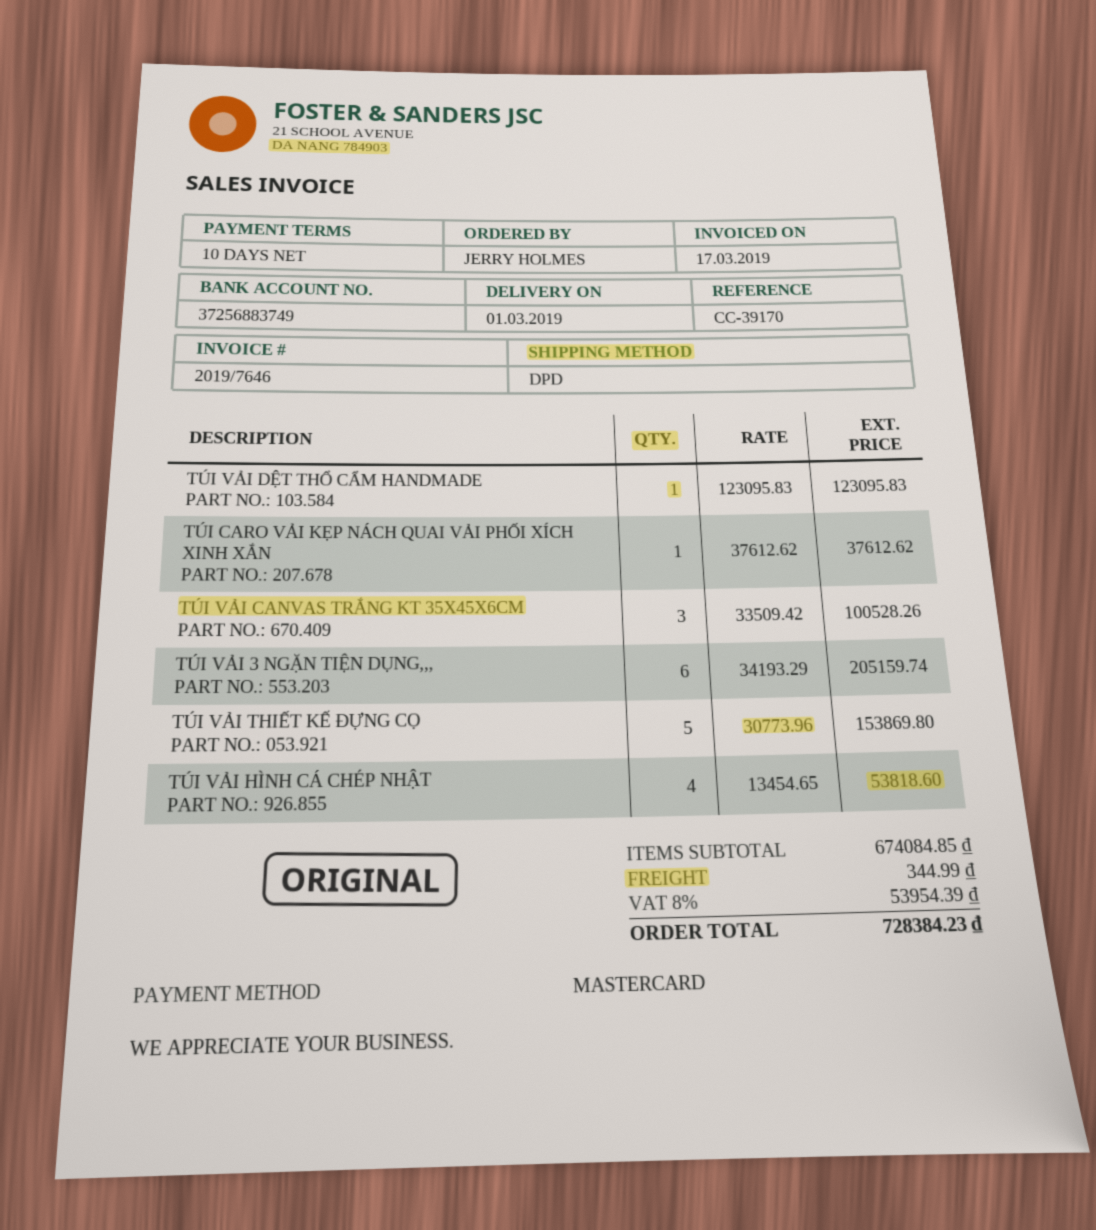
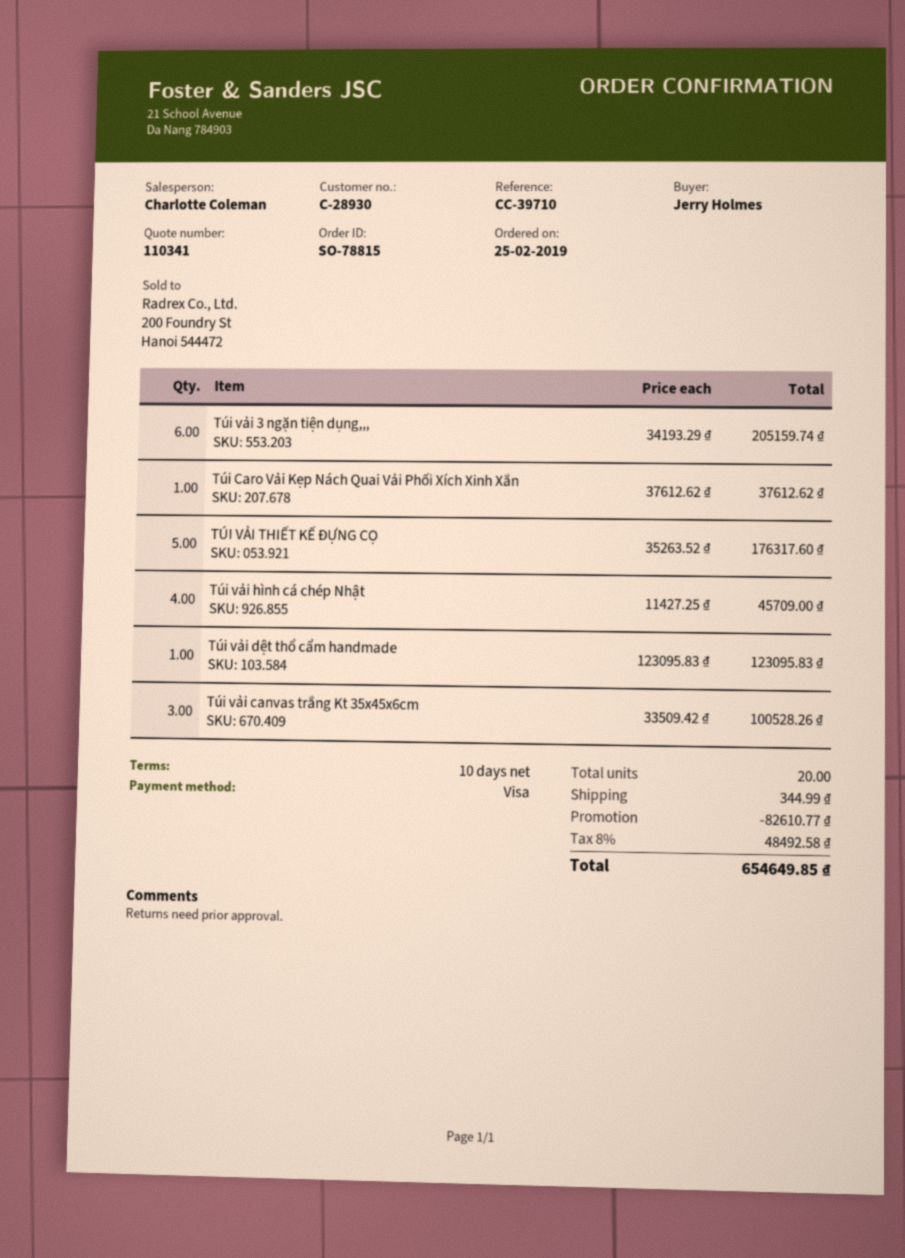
reference: CC-39170 -> CC-39710
payment method: Mastercard -> Visa
TÚI VẢI THIẾT KẾ ĐỰNG CỌ: 5 x 30773.96 = 153869.80 -> 5 x 35263.52 = 176317.60
TÚI VẢI HÌNH CÁ CHÉP NHẬT: 4 x 13454.65 = 53818.60 -> 4 x 11427.25 = 45709.00
discount: none -> 82610.77
tax: 8% = 53954.39 -> 8% = 48492.58
total: 728384.23 -> 654649.85

